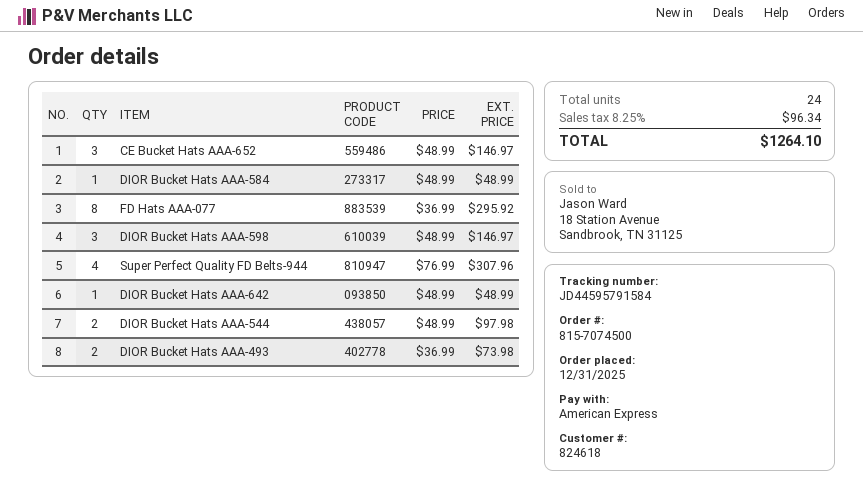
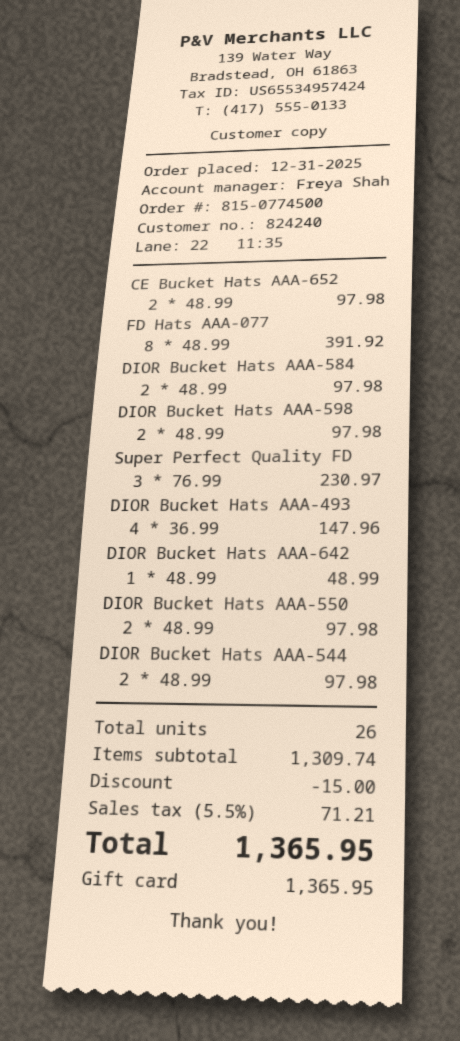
order number: 815-7074500 -> 815-0774500
customer number: 824618 -> 824240
payment method: American Express -> gift card
CE Bucket Hats AAA-652: 3 x 48.99 = 146.97 -> 2 x 48.99 = 97.98
DIOR Bucket Hats AAA-584: 1 x 48.99 = 48.99 -> 2 x 48.99 = 97.98
FD Hats AAA-077: 8 x 36.99 = 295.92 -> 8 x 48.99 = 391.92
DIOR Bucket Hats AAA-598: 3 x 48.99 = 146.97 -> 2 x 48.99 = 97.98
Super Perfect Quality FD Belts-944: 4 x 76.99 = 307.96 -> 3 x 76.99 = 230.97
DIOR Bucket Hats AAA-493: 2 x 36.99 = 73.98 -> 4 x 36.99 = 147.96
DIOR Bucket Hats AAA-550: none -> 2 x 48.99 = 97.98
total quantity: 24 -> 26
discount: none -> 15.00
tax: 8.25% = 96.34 -> 5.5% = 71.21
total: 1264.10 -> 1365.95

